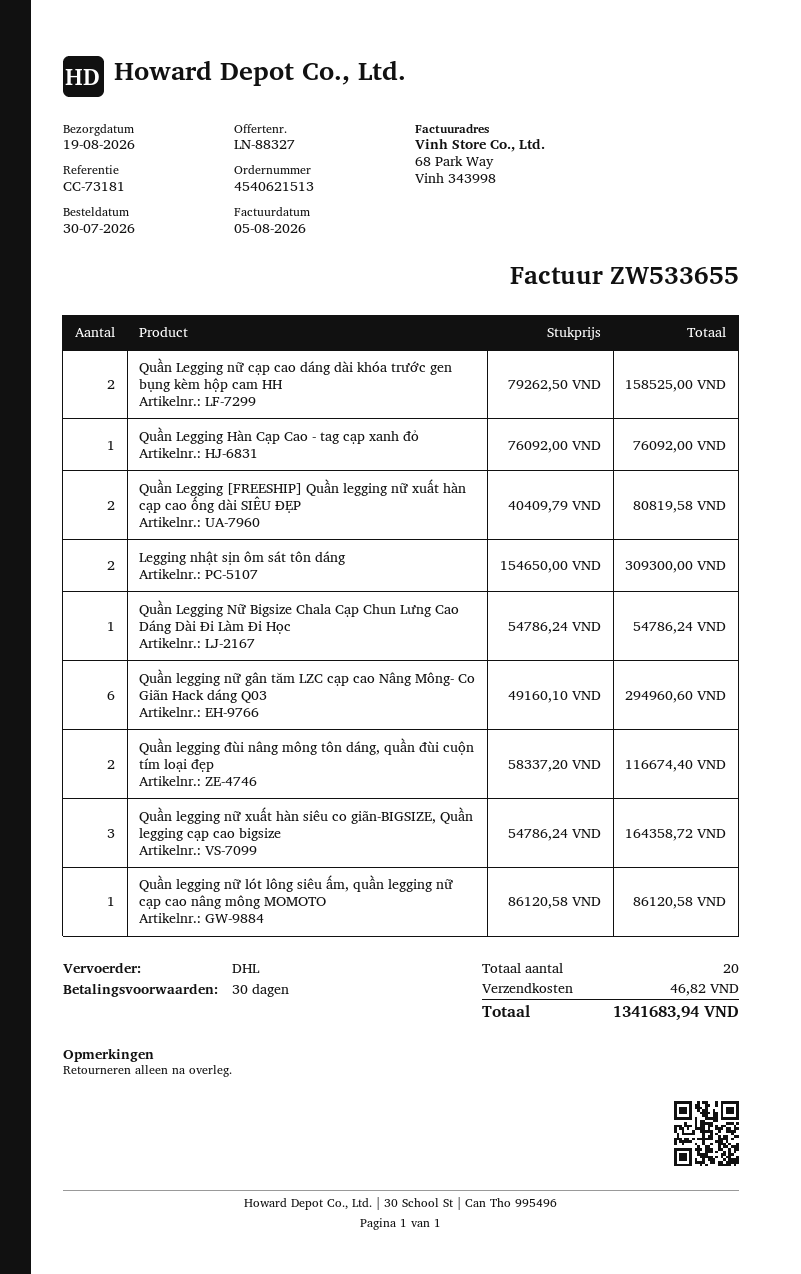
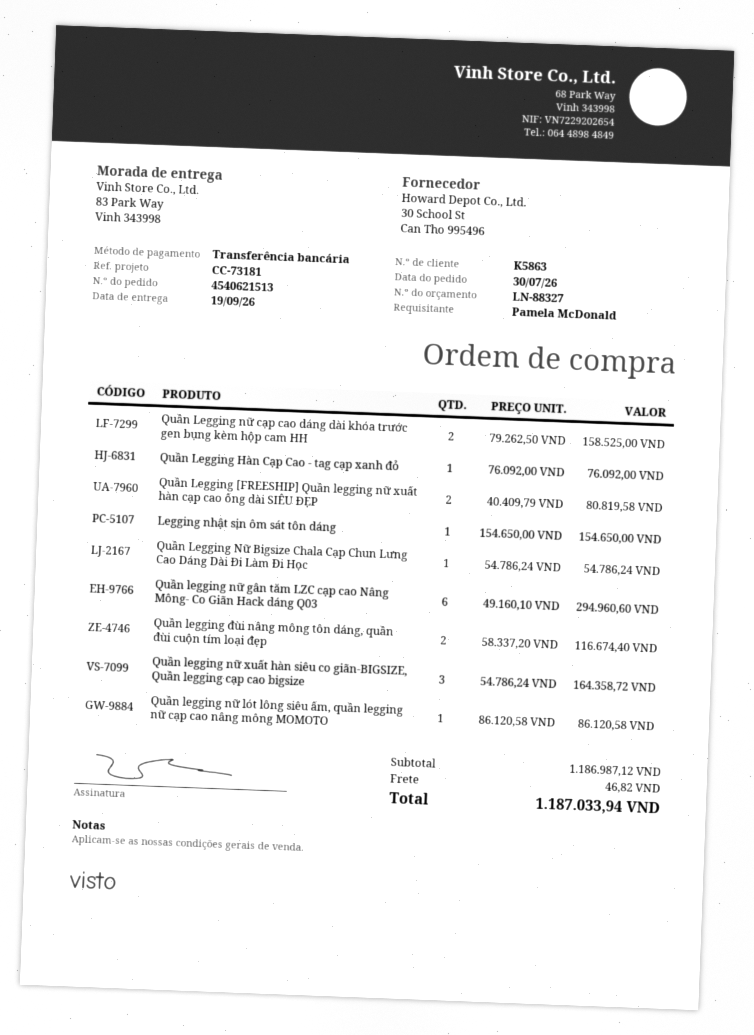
delivery date: 2026-08-19 -> 2026-09-19
Legging nhật sịn ôm sát tôn dáng: 2 x 154650.00 = 309300.00 -> 1 x 154650.00 = 154650.00
total: 1341683.94 -> 1187033.94

